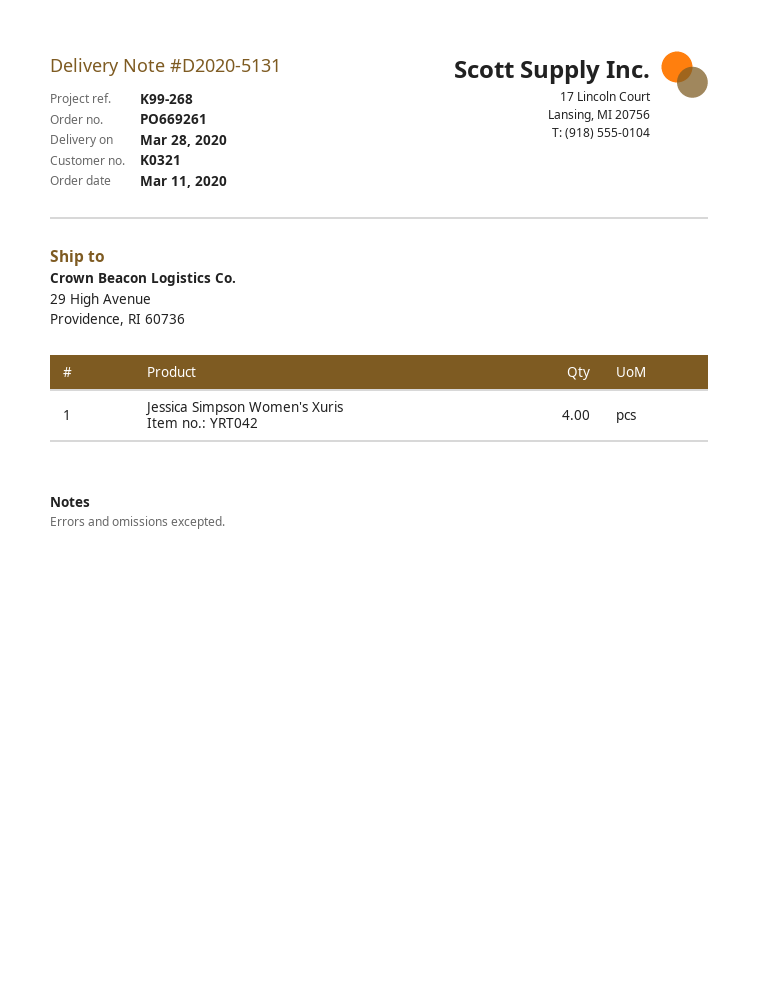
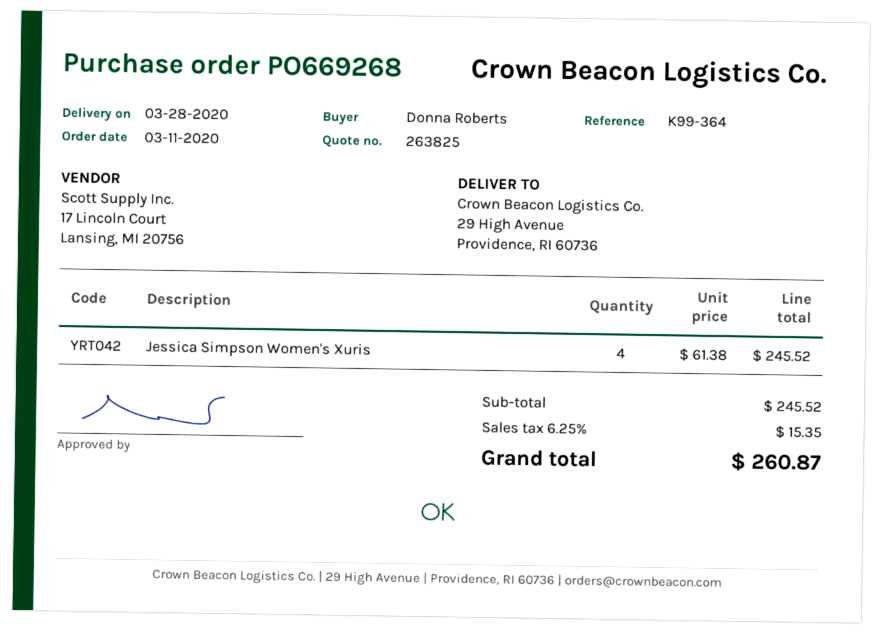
order number: PO669261 -> PO669268
reference: K99-268 -> K99-364

